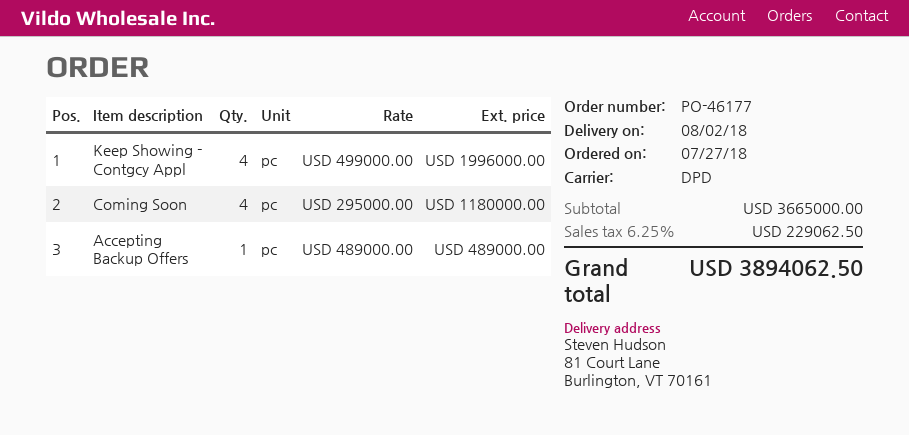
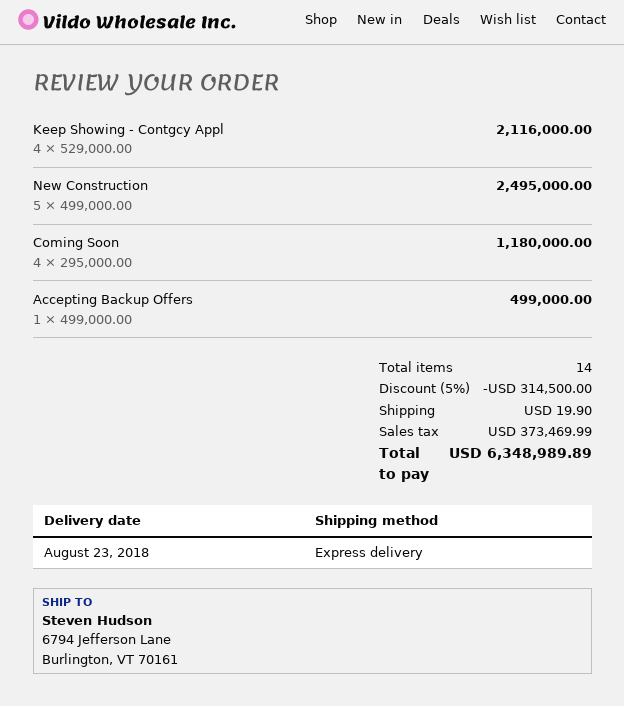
delivery date: 2018-08-02 -> 2018-08-23
shipping method: DPD -> express
ship to: 81 Court Lane, Burlington, VT 70161 -> 6794 Jefferson Lane, Burlington, VT 70161
Keep Showing - Contgcy Appl: 4 x 499000.00 = 1996000.00 -> 4 x 529000.00 = 2116000.00
Accepting Backup Offers: 1 x 489000.00 = 489000.00 -> 1 x 499000.00 = 499000.00
New Construction: none -> 5 x 499000.00 = 2495000.00
discount: none -> 5% = 314500.00
shipping: none -> 19.90
tax: 229062.50 -> 373469.99
total: 3894062.50 -> 6348989.89

